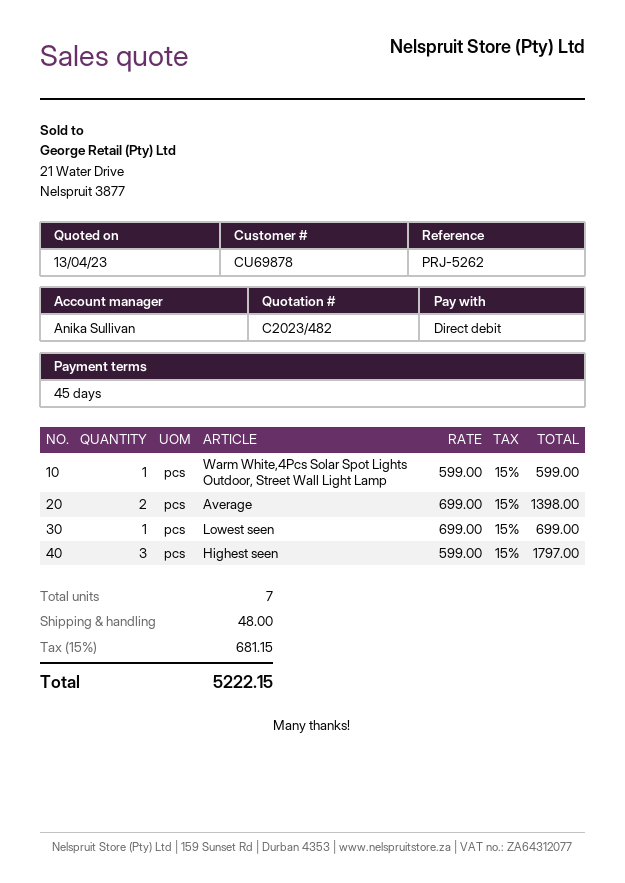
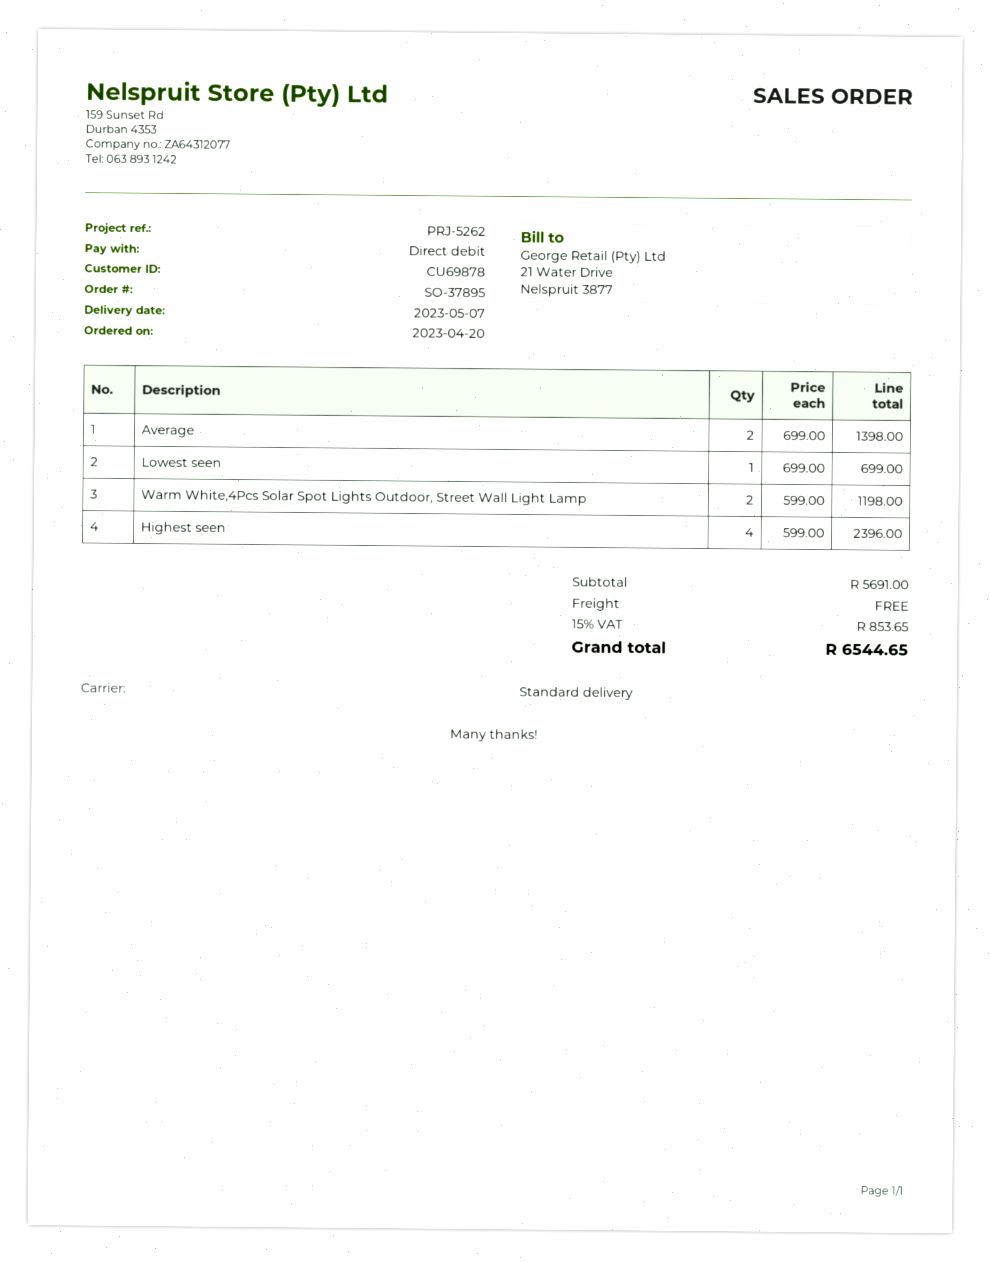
Warm White,4Pcs Solar Spot Lights Outdoor, Street Wall Light Lamp: 1 x 599.00 = 599.00 -> 2 x 599.00 = 1198.00
Highest seen: 3 x 599.00 = 1797.00 -> 4 x 599.00 = 2396.00
shipping: 48.00 -> 0.00
tax: 15% = 681.15 -> 15% = 853.65
total: 5222.15 -> 6544.65

